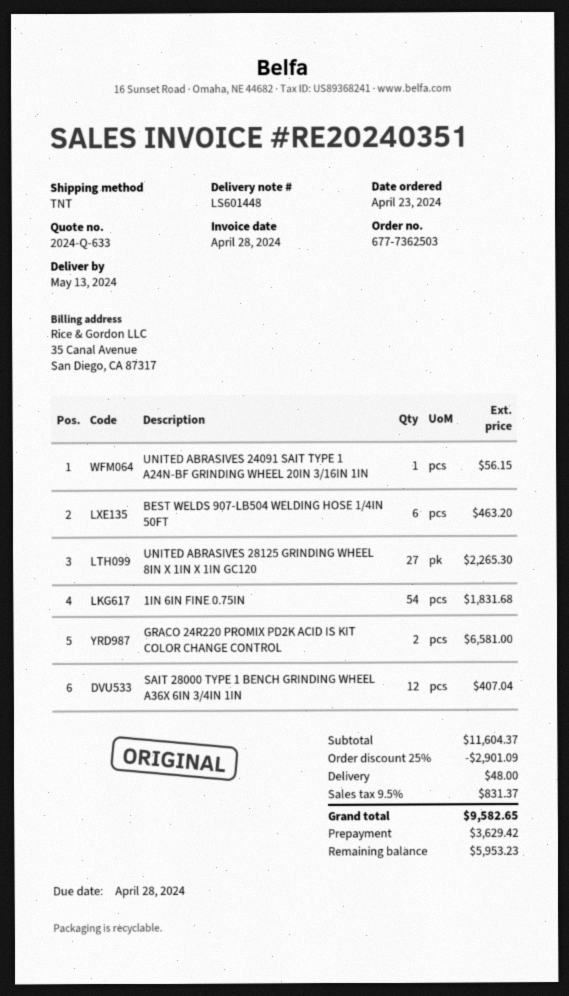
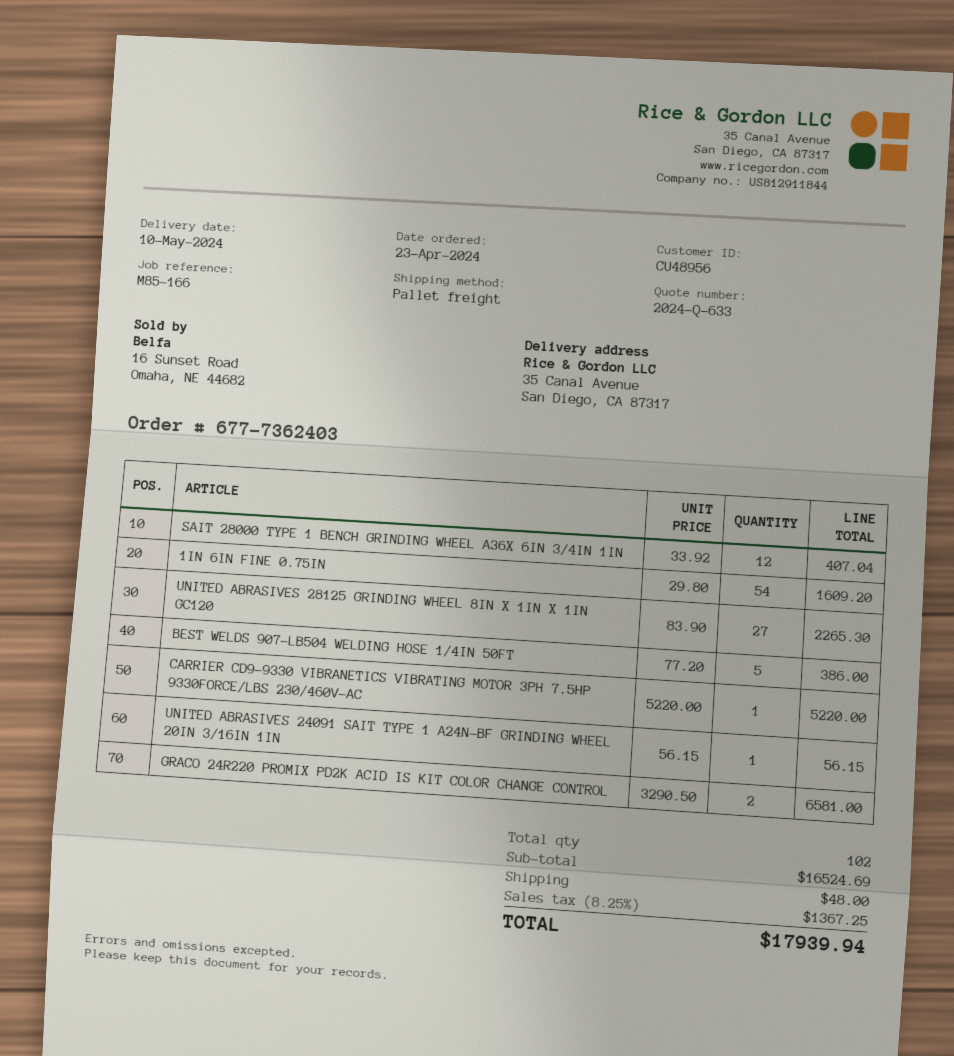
order number: 677-7362503 -> 677-7362403
delivery date: 2024-05-13 -> 2024-05-10
shipping method: TNT -> pallet freight
BEST WELDS 907-LB504 WELDING HOSE 1/4IN 50FT: 6 for 463.20 -> 5 for 386.00
1IN 6IN FINE 0.75IN: 54 for 1831.68 -> 54 for 1609.20
CARRIER CD9-9330 VIBRANETICS VIBRATING MOTOR 3PH 7.5HP 9330FORCE/LBS 230/460V-AC: none -> 1 for 5220.00
subtotal: 11604.37 -> 16524.69
discount: 25% = 2901.09 -> none
tax: 9.5% = 831.37 -> 8.25% = 1367.25
total: 9582.65 -> 17939.94

